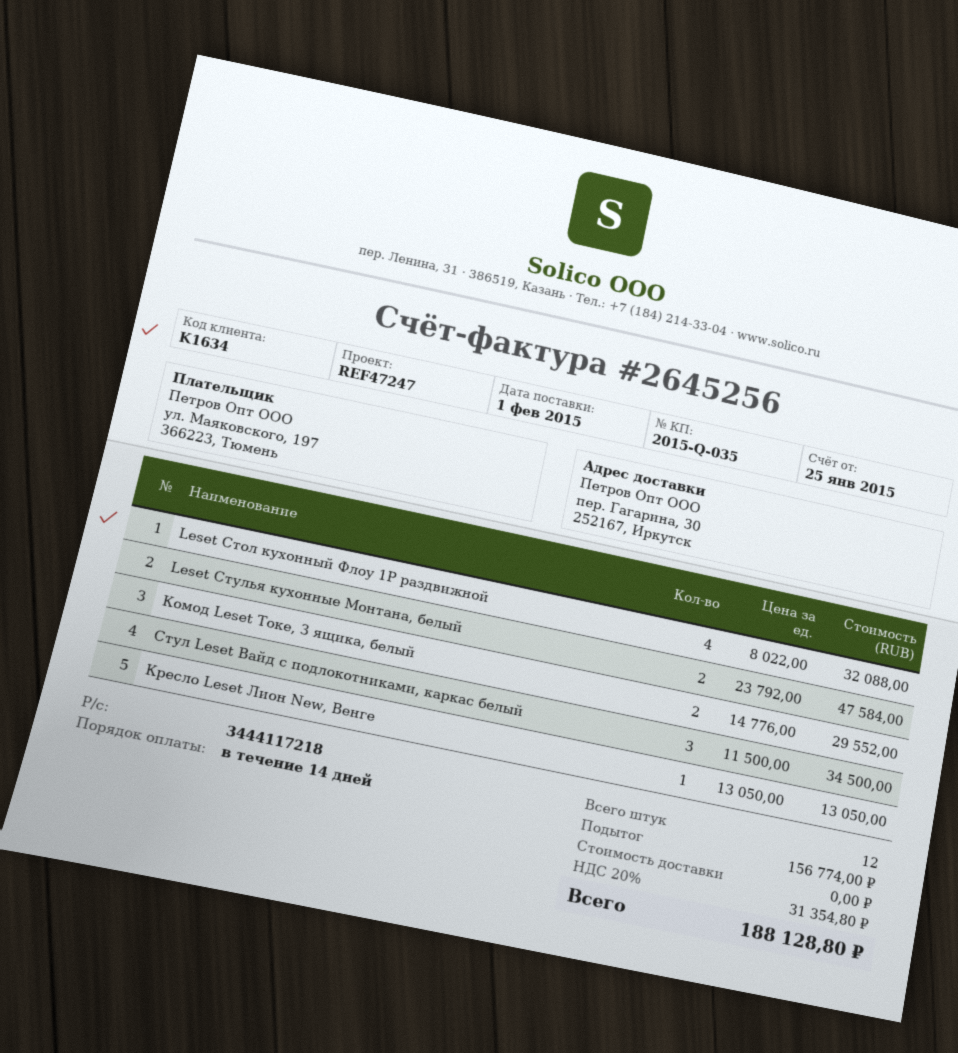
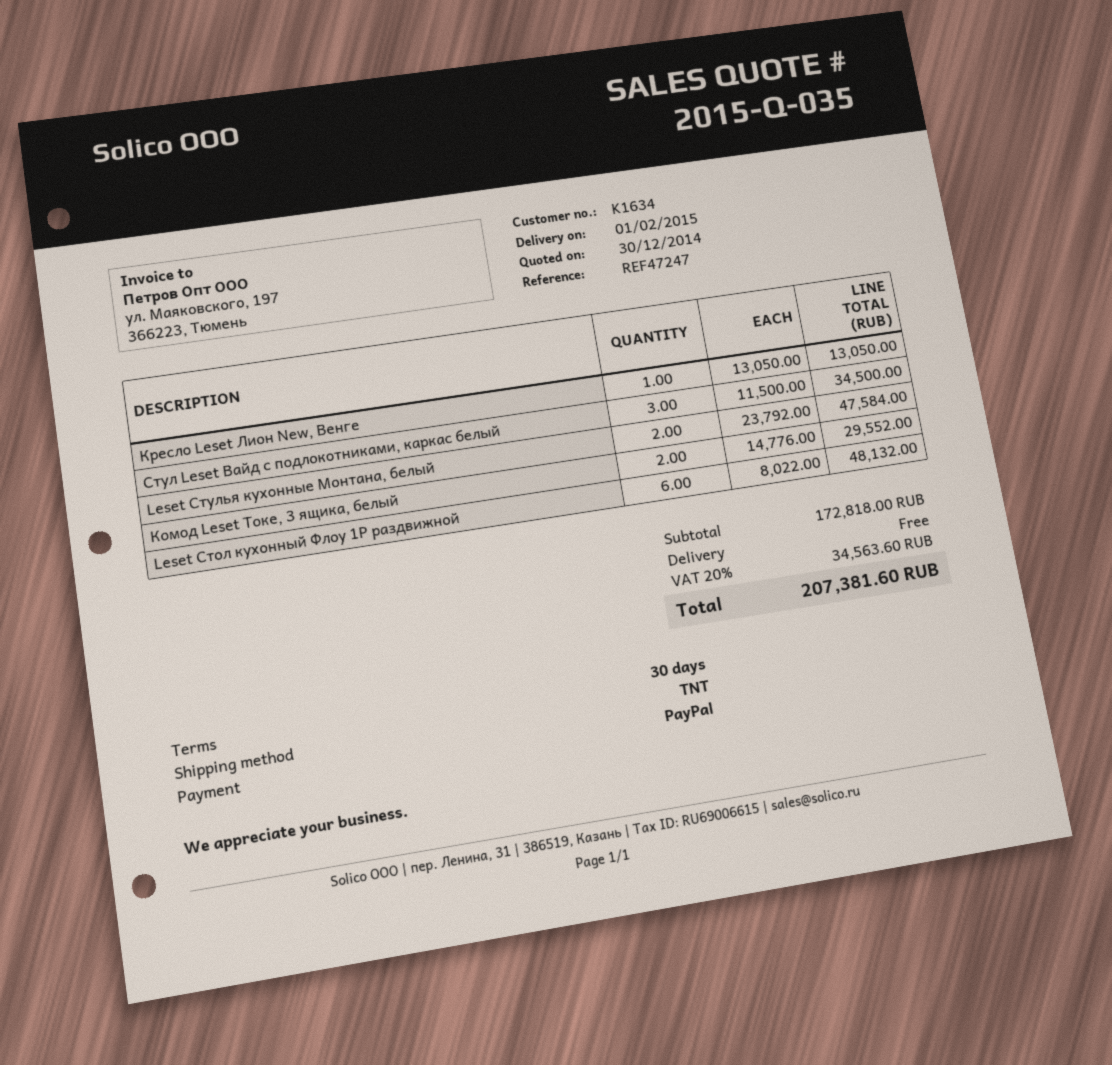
payment terms: 14 days -> 30 days
Leset Стол кухонный Флоу 1Р раздвижной: 4 x 8022.00 = 32088.00 -> 6 x 8022.00 = 48132.00
subtotal: 156774.00 -> 172818.00
tax: 20% = 31354.80 -> 20% = 34563.60
total: 188128.80 -> 207381.60

